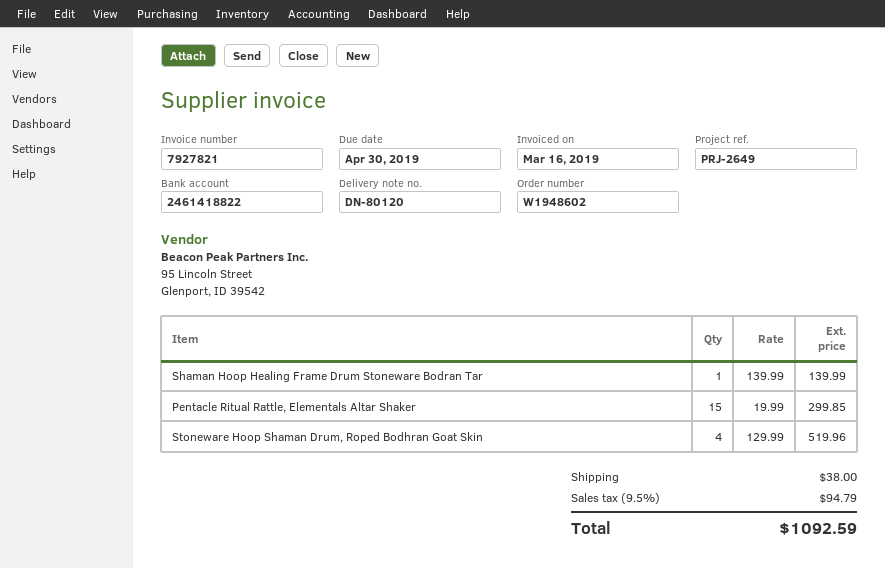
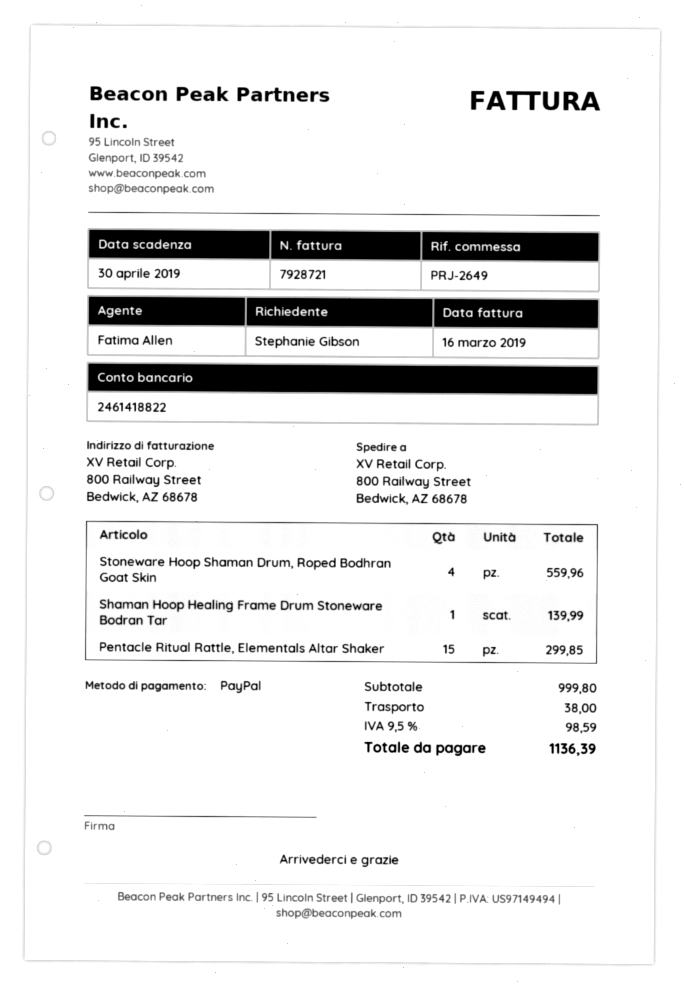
invoice number: 7927821 -> 7928721
Stoneware Hoop Shaman Drum, Roped Bodhran Goat Skin: 4 for 519.96 -> 4 for 559.96
tax: 9.5% = 94.79 -> 9.5% = 98.59
total: 1092.59 -> 1136.39

